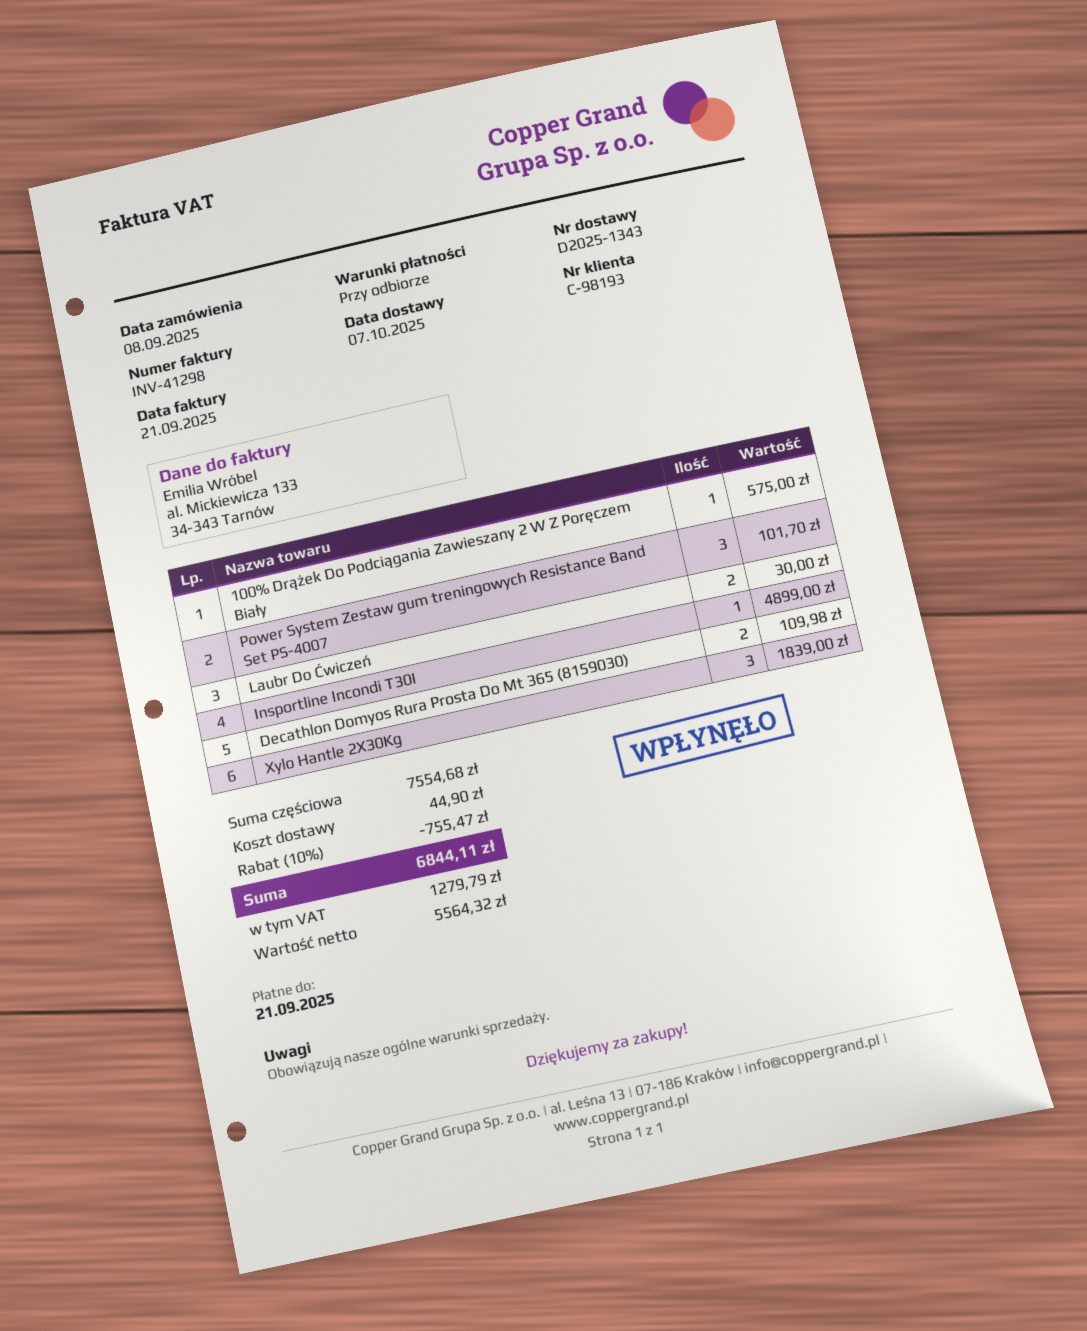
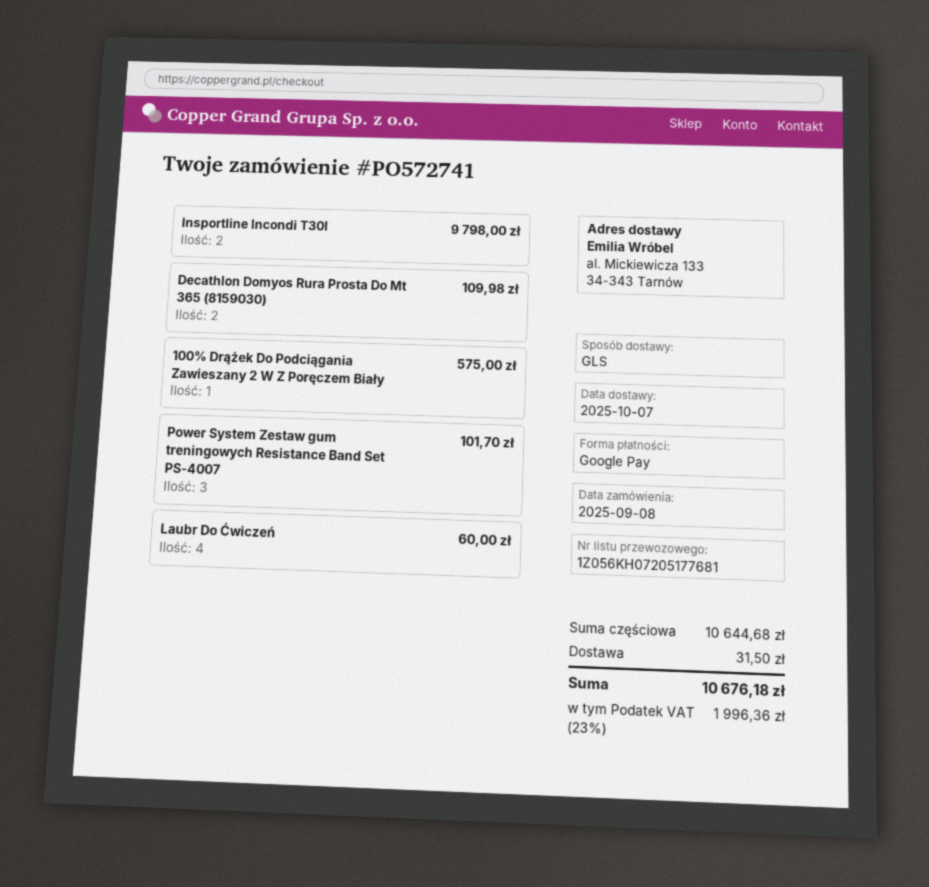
Laubr Do Ćwiczeń: 2 for 30.00 -> 4 for 60.00
Insportline Incondi T30I: 1 for 4899.00 -> 2 for 9798.00
Xylo Hantle 2X30Kg: 3 for 1839.00 -> none
subtotal: 7554.68 -> 10644.68
discount: 10% = 755.47 -> none
shipping: 44.90 -> 31.50
tax: 1279.79 -> 1996.36
total: 6844.11 -> 10676.18

